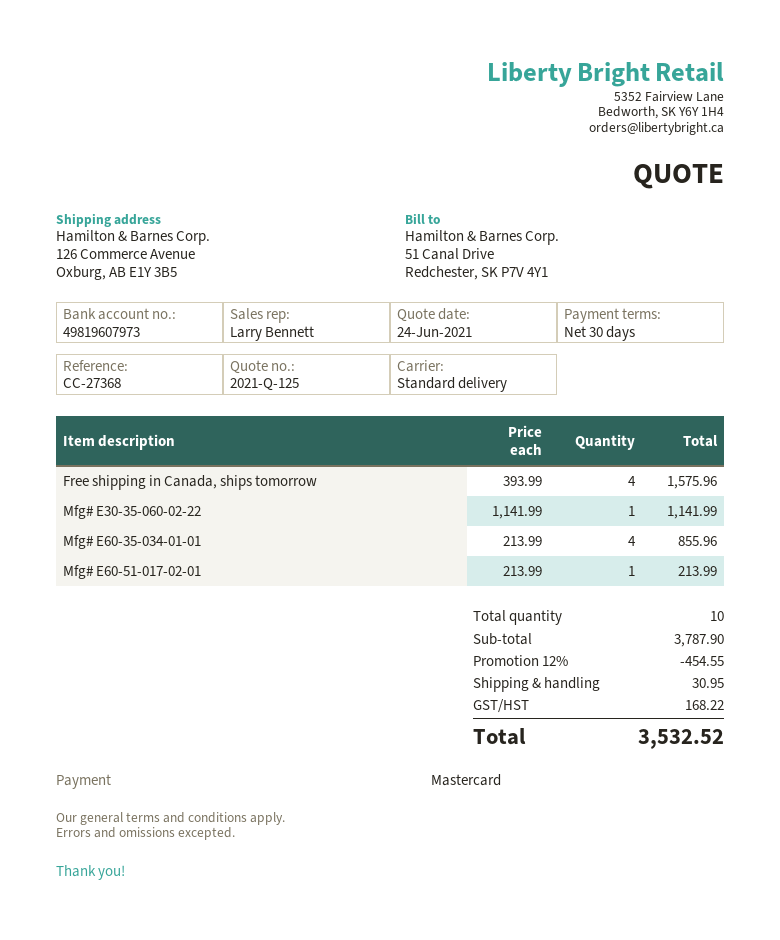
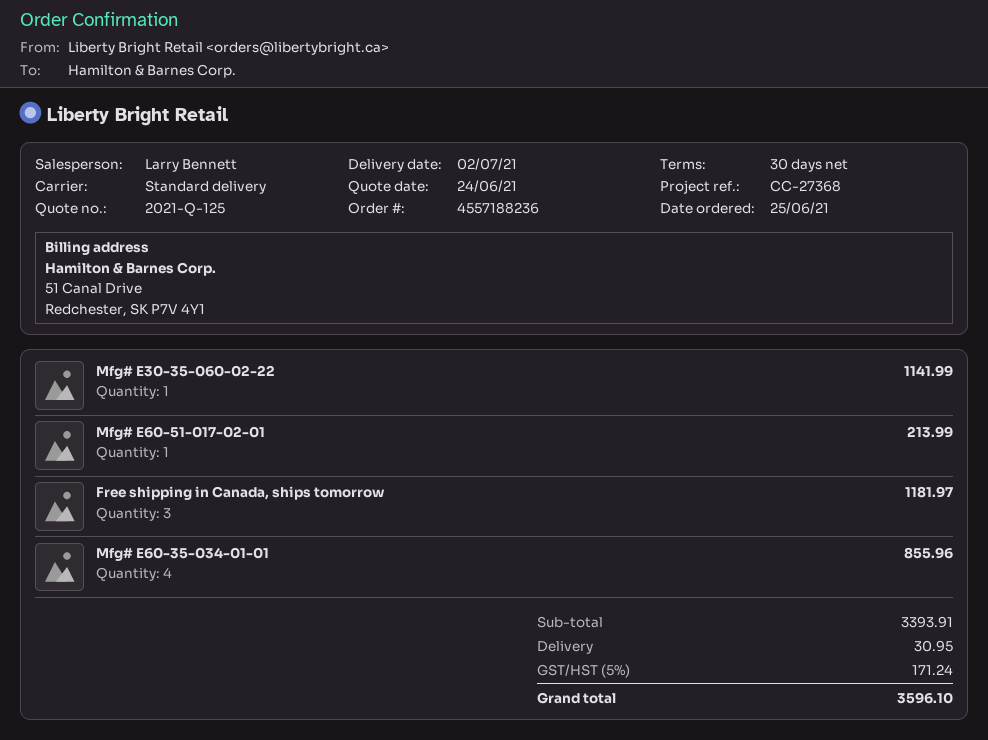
Free shipping in Canada, ships tomorrow: 4 for 1575.96 -> 3 for 1181.97
subtotal: 3787.90 -> 3393.91
discount: 12% = 454.55 -> none
tax: 168.22 -> 171.24
total: 3532.52 -> 3596.10

